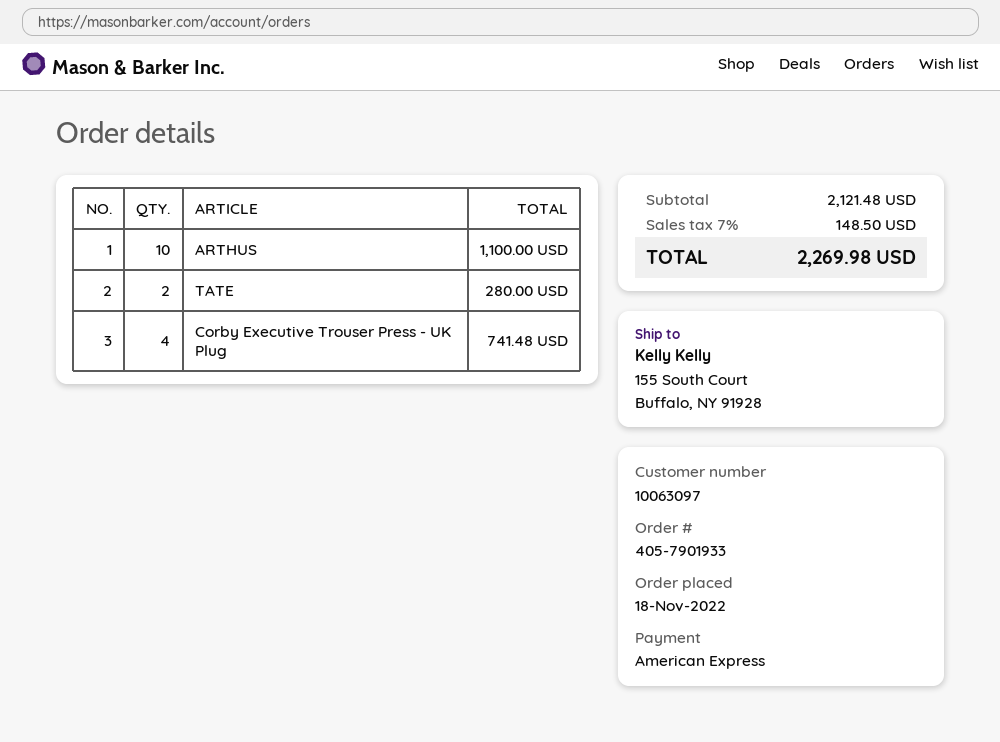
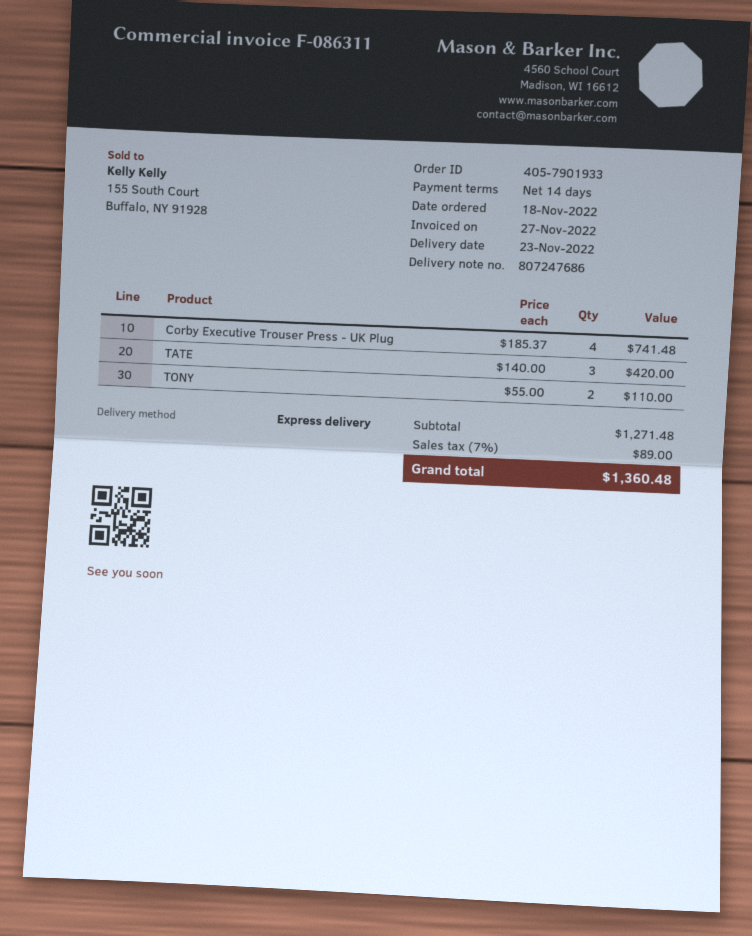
ARTHUS: 10 for 1100.00 -> none
TATE: 2 for 280.00 -> 3 for 420.00
TONY: none -> 2 for 110.00
subtotal: 2121.48 -> 1271.48
tax: 7% = 148.50 -> 7% = 89.00
total: 2269.98 -> 1360.48

